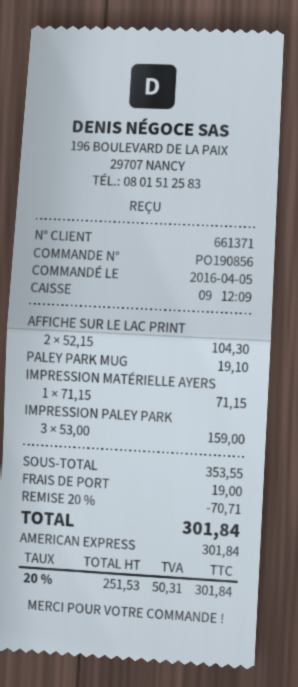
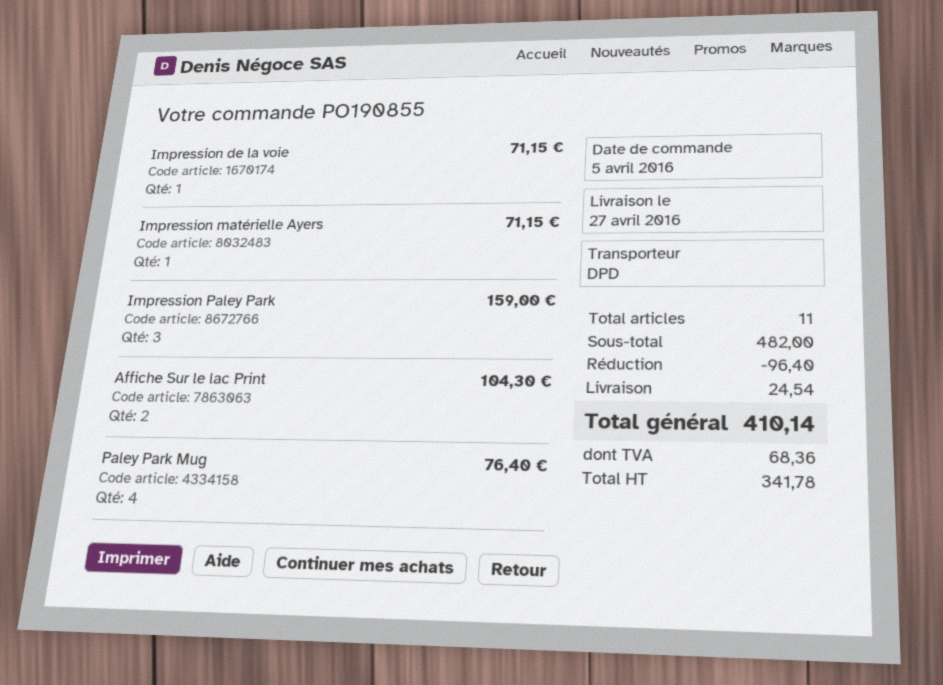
order number: PO190856 -> PO190855
PALEY PARK MUG: 1 for 19.10 -> 4 for 76.40
Impression de la voie: none -> 1 for 71.15
subtotal: 353.55 -> 482.00
discount: 70.71 -> 96.40
shipping: 19.00 -> 24.54
net: 251.53 -> 341.78
tax: 50.31 -> 68.36
total: 301.84 -> 410.14

